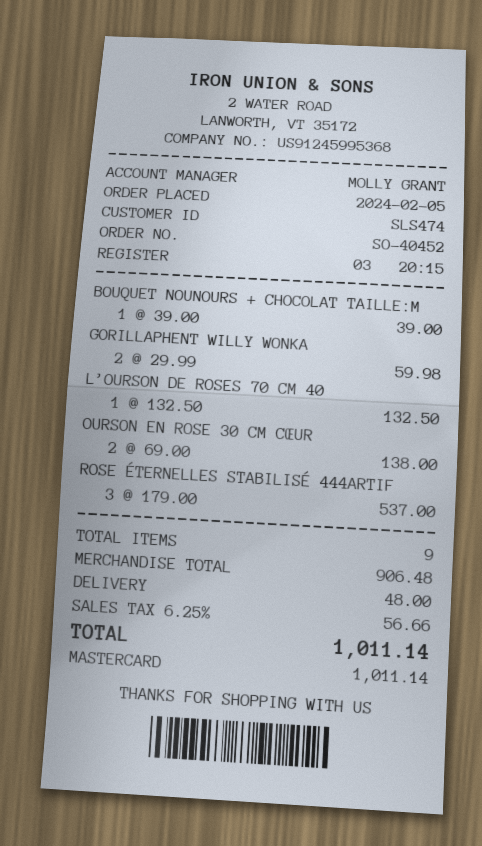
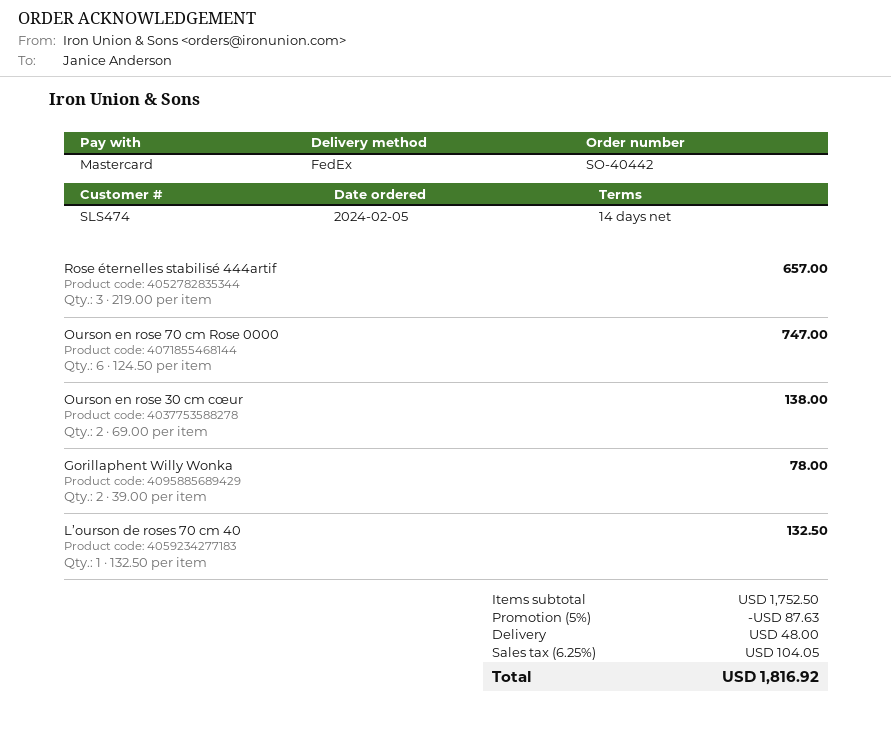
order number: SO-40452 -> SO-40442
BOUQUET NOUNOURS + CHOCOLAT TAILLE:M: 1 x 39.00 = 39.00 -> none
GORILLAPHENT WILLY WONKA: 2 x 29.99 = 59.98 -> 2 x 39.00 = 78.00
ROSE ÉTERNELLES STABILISÉ 444ARTIF: 3 x 179.00 = 537.00 -> 3 x 219.00 = 657.00
Ourson en rose 70 cm Rose 0000: none -> 6 x 124.50 = 747.00
subtotal: 906.48 -> 1752.50
discount: none -> 5% = 87.63
tax: 6.25% = 56.66 -> 6.25% = 104.05
total: 1011.14 -> 1816.92

